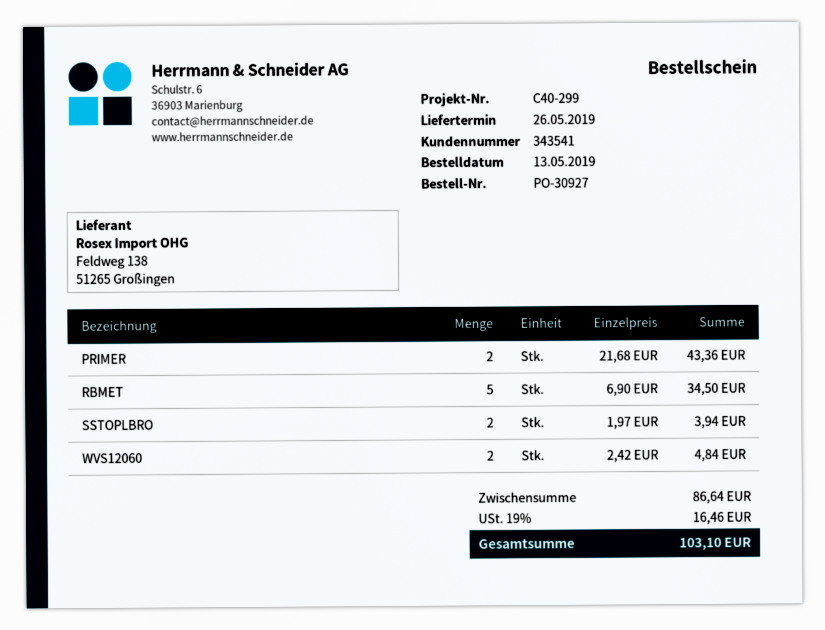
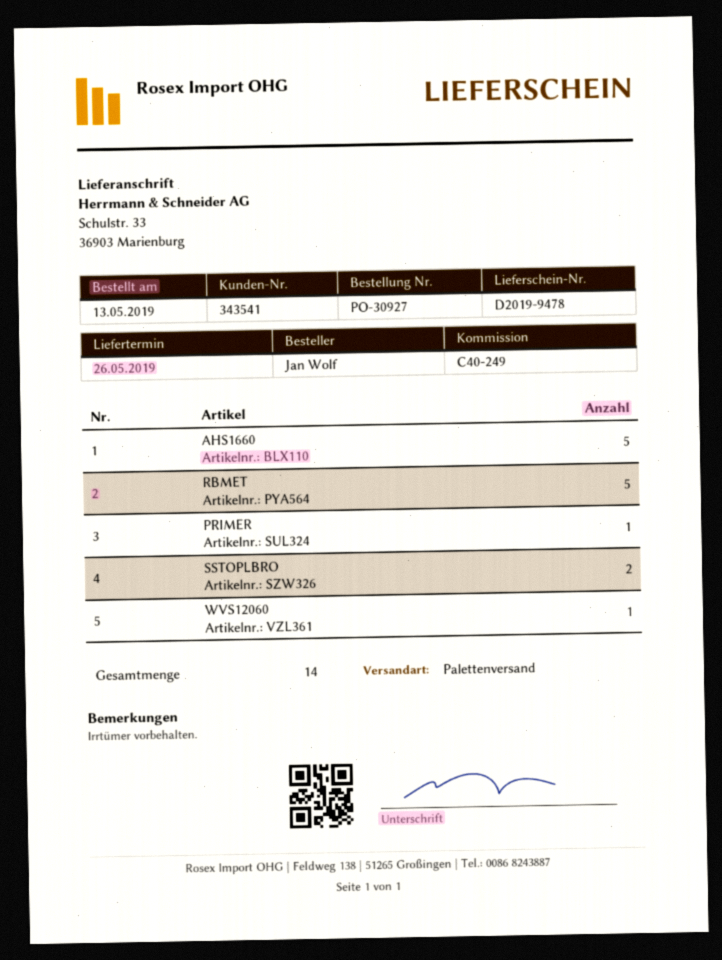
reference: C40-299 -> C40-249
PRIMER: 2 -> 1
WVS12060: 2 -> 1
AHS1660: none -> 5

